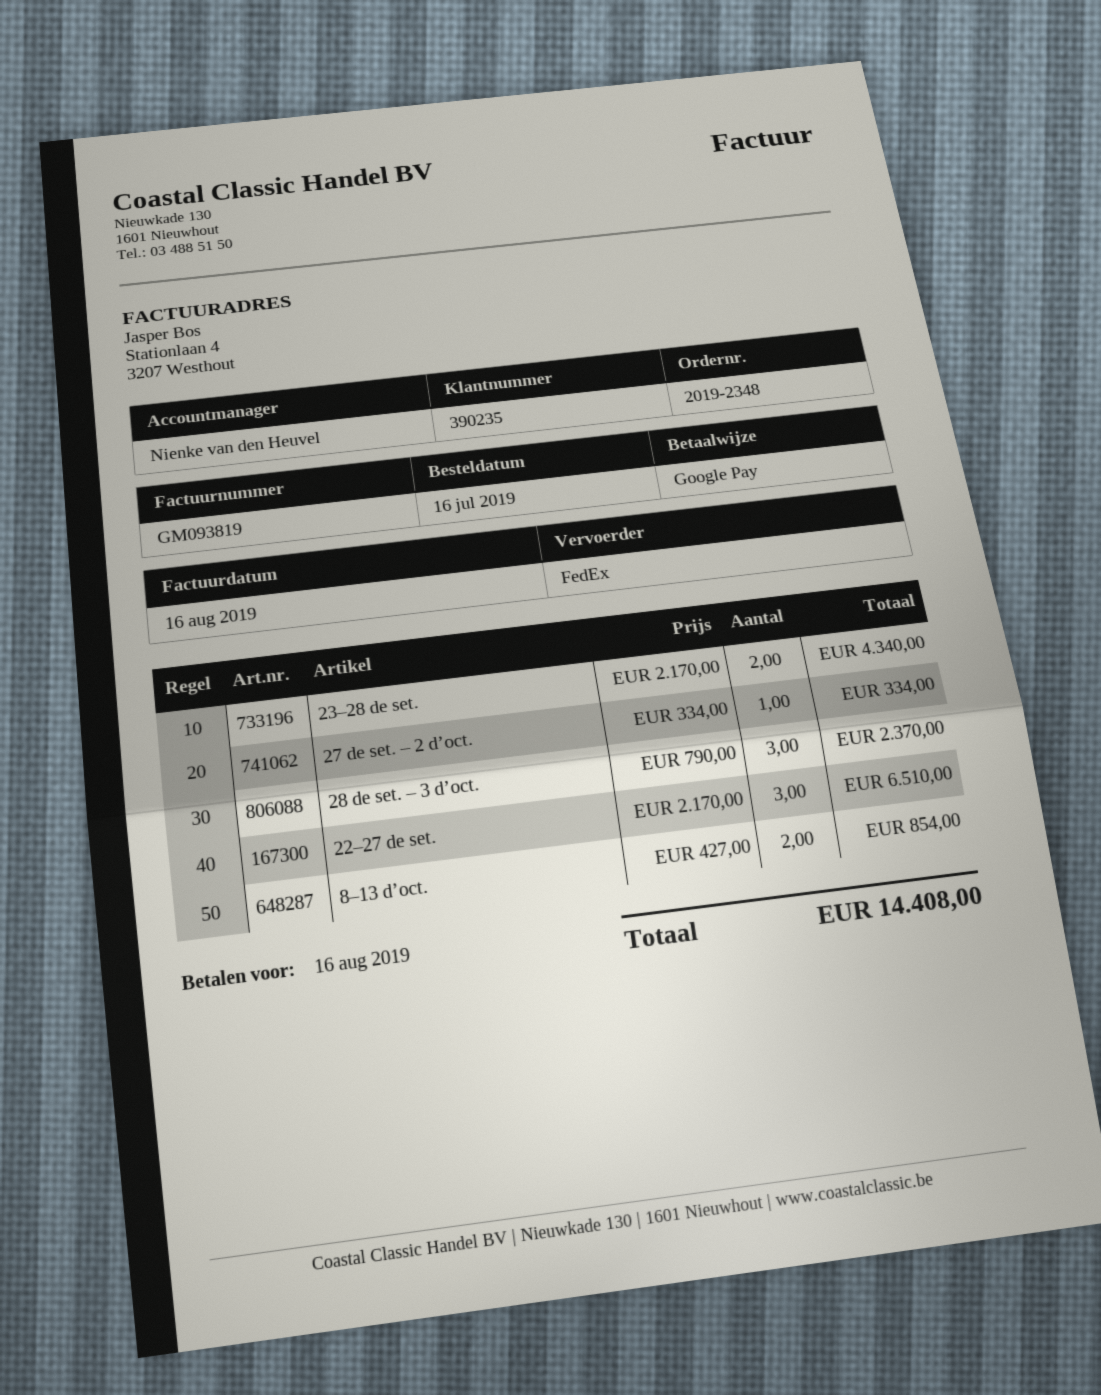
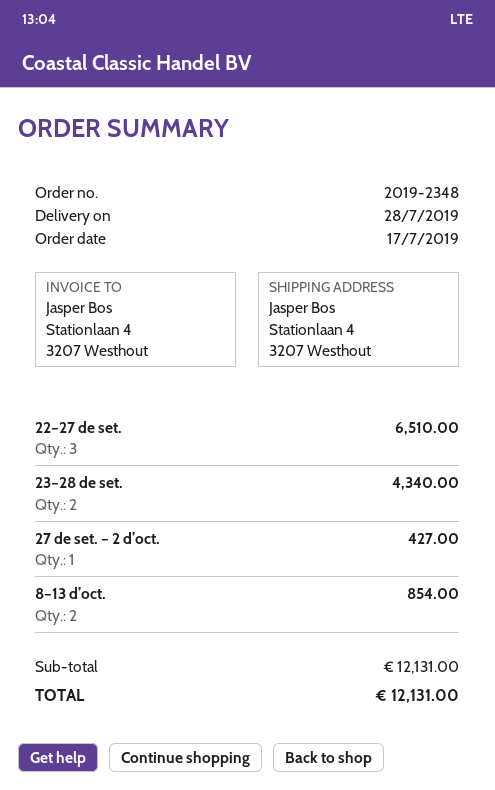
order date: 2019-07-16 -> 2019-07-17
27 de set. – 2 d’oct.: 1 for 334.00 -> 1 for 427.00
28 de set. – 3 d’oct.: 3 for 2370.00 -> none
total: 14408.00 -> 12131.00

